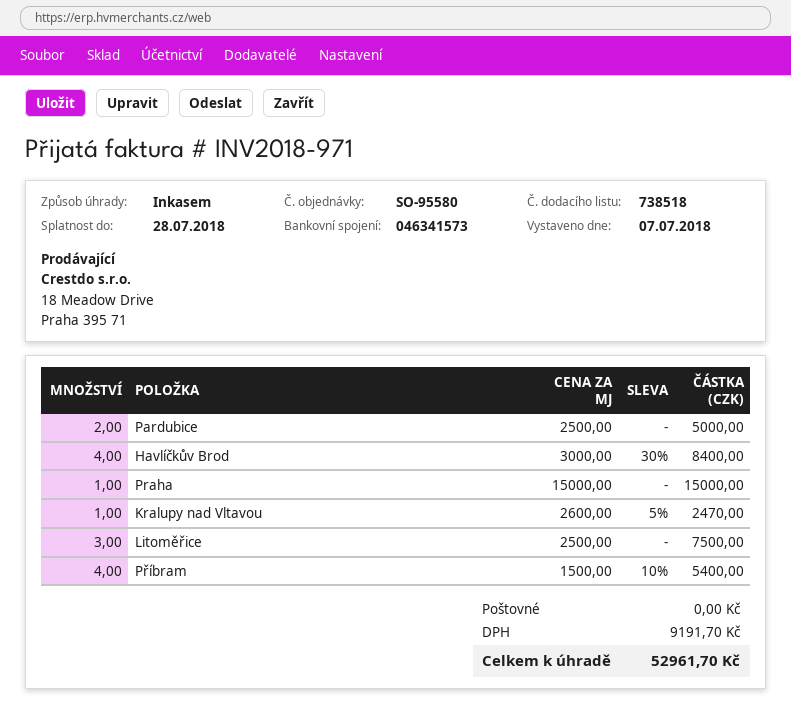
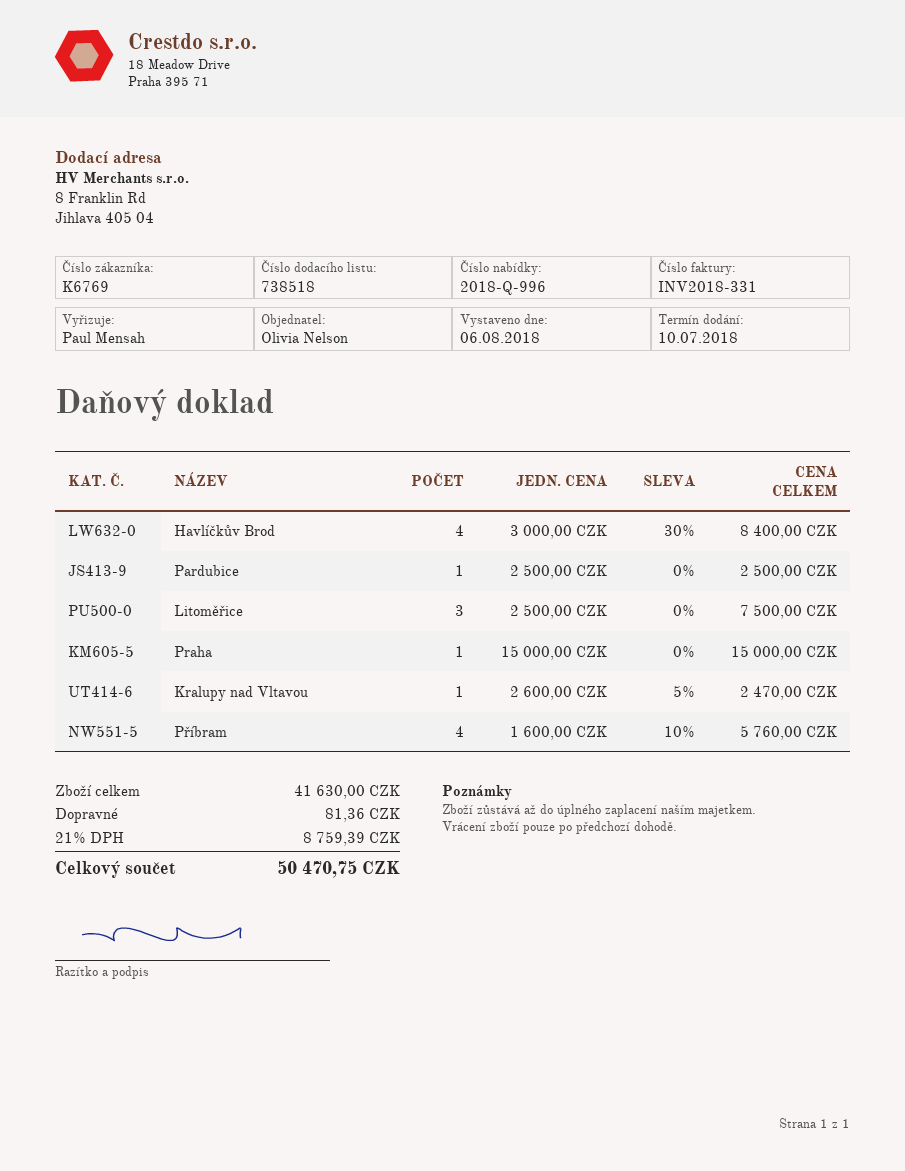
invoice number: INV2018-971 -> INV2018-331
invoice date: 2018-07-07 -> 2018-08-06
Pardubice: 2 x 2500.00 = 5000.00 -> 1 x 2500.00 = 2500.00
Příbram: 4 x 1500.00 - 10% = 5400.00 -> 4 x 1600.00 - 10% = 5760.00
shipping: 0.00 -> 81.36
tax: 9191.70 -> 8759.39
total: 52961.70 -> 50470.75

